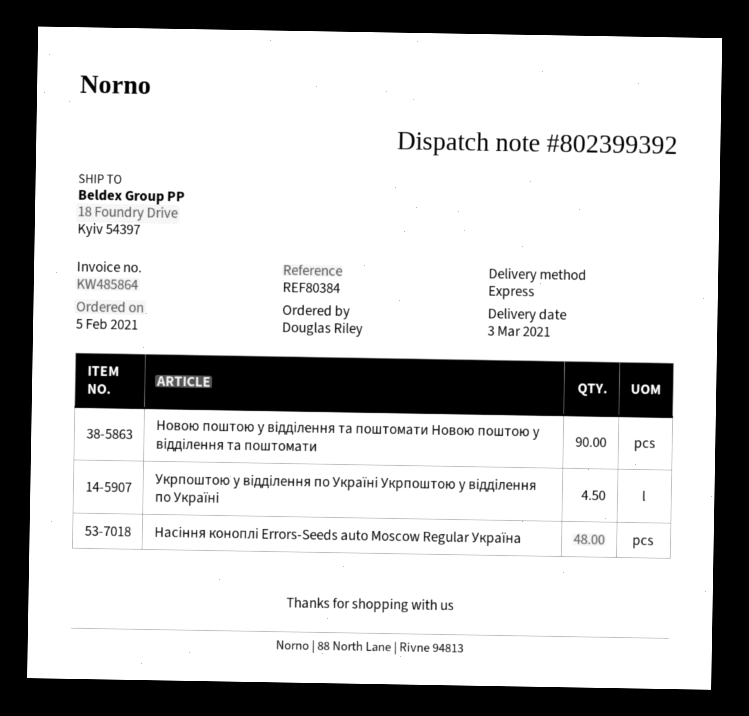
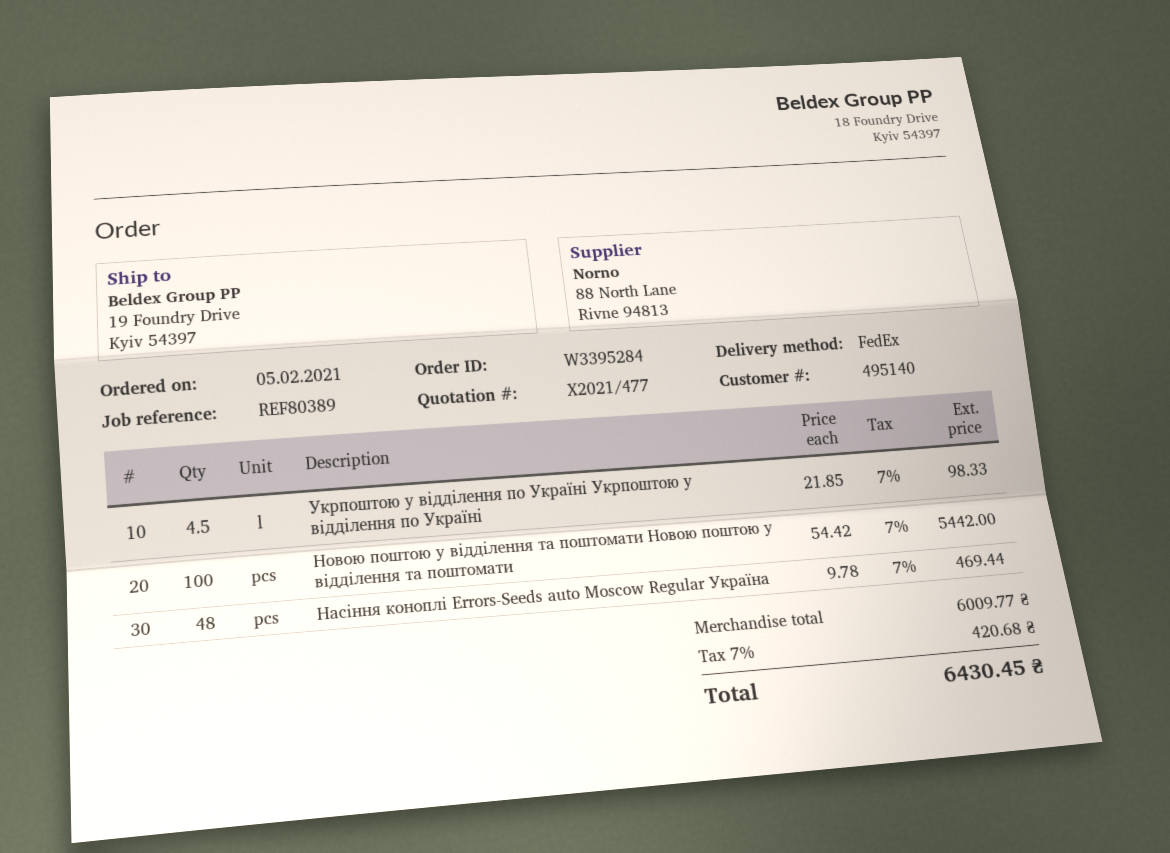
reference: REF80384 -> REF80389
shipping method: express -> FedEx
ship to: 18 Foundry Drive, Kyiv 54397 -> 19 Foundry Drive, Kyiv 54397
Новою поштою у відділення та поштомати Новою поштою у відділення та поштомати: 90 -> 100

